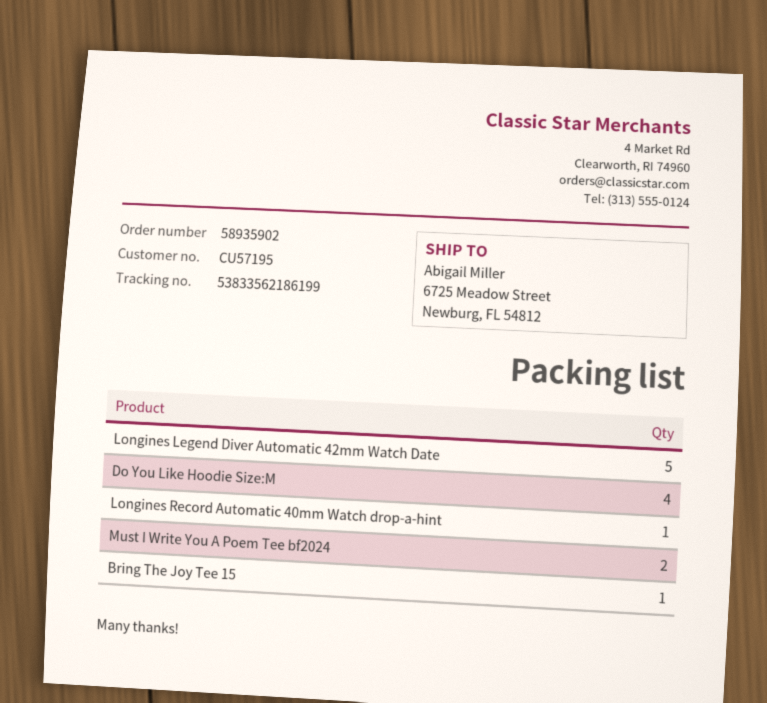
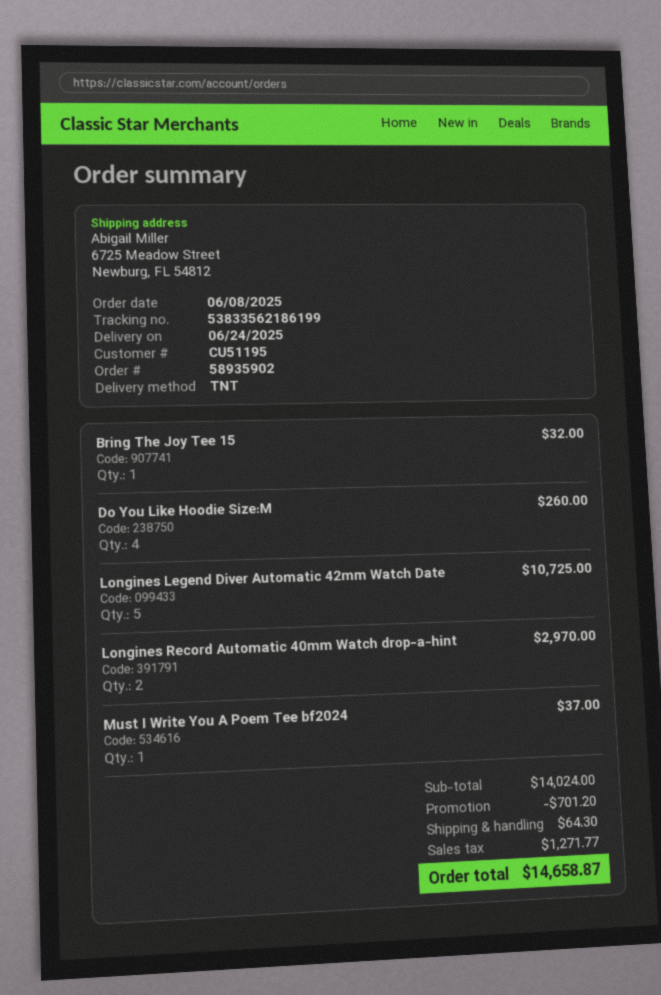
customer number: CU57195 -> CU51195
Longines Record Automatic 40mm Watch drop-a-hint: 1 -> 2
Must I Write You A Poem Tee bf2024: 2 -> 1

